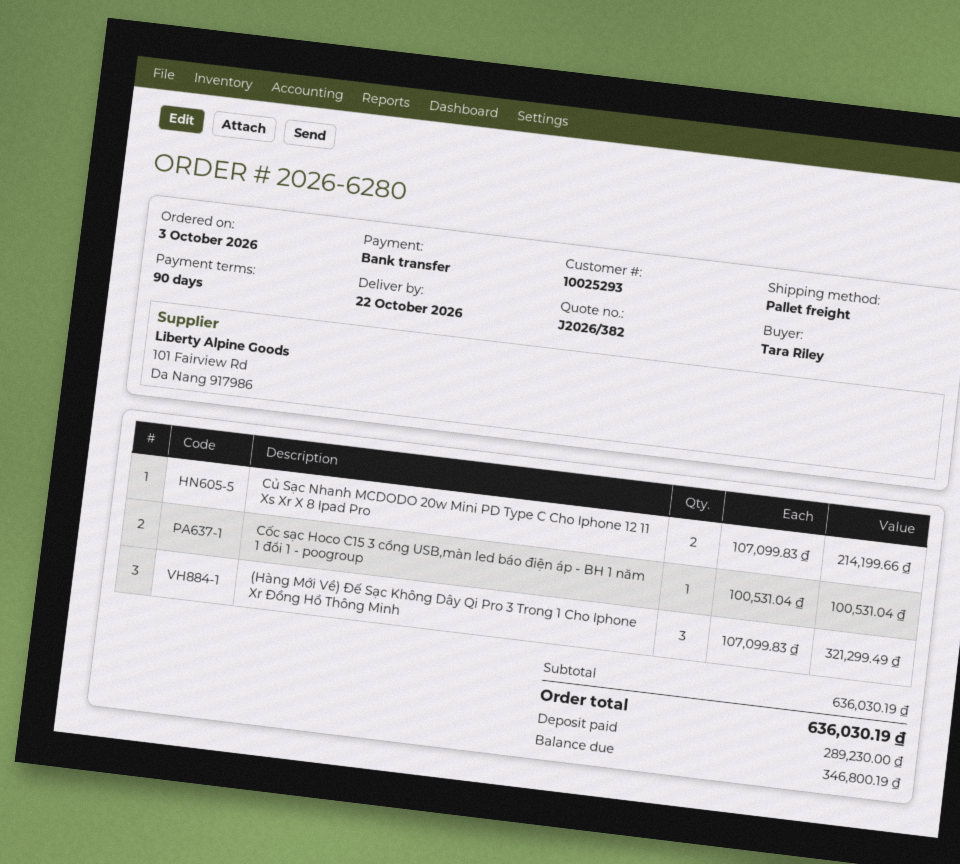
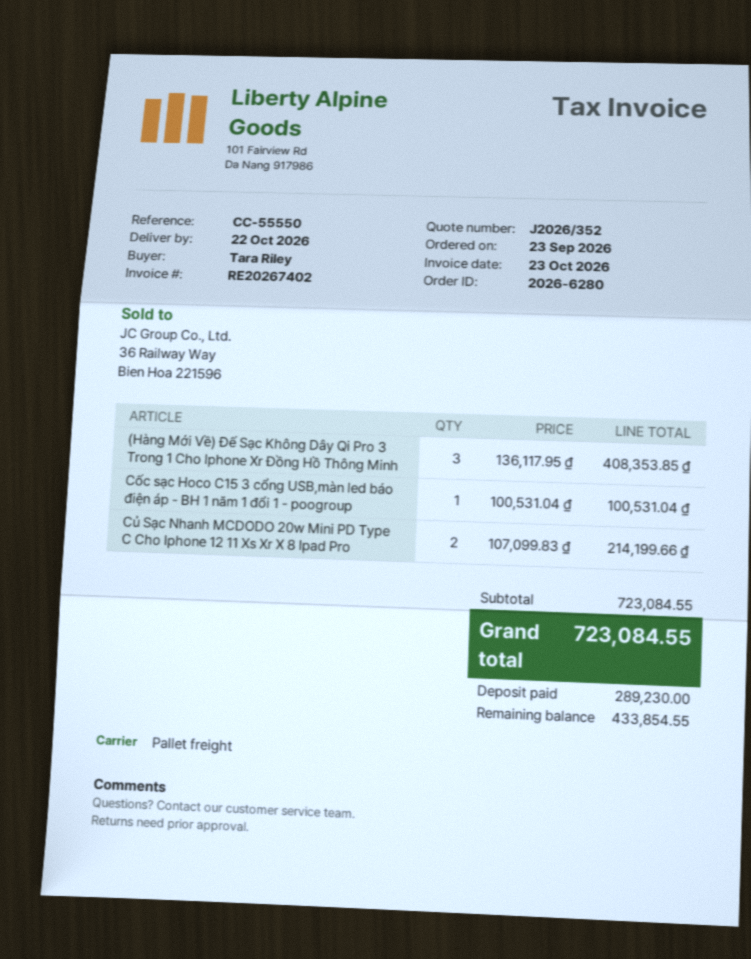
quote number: J2026/382 -> J2026/352
order date: 2026-10-03 -> 2026-09-23
(Hàng Mới Về) Đế Sạc Không Dây Qi Pro 3 Trong 1 Cho Iphone Xr Đồng Hồ Thông Minh: 3 x 107099.83 = 321299.49 -> 3 x 136117.95 = 408353.85
subtotal: 636030.19 -> 723084.55
total: 636030.19 -> 723084.55
balance: 346800.19 -> 433854.55

